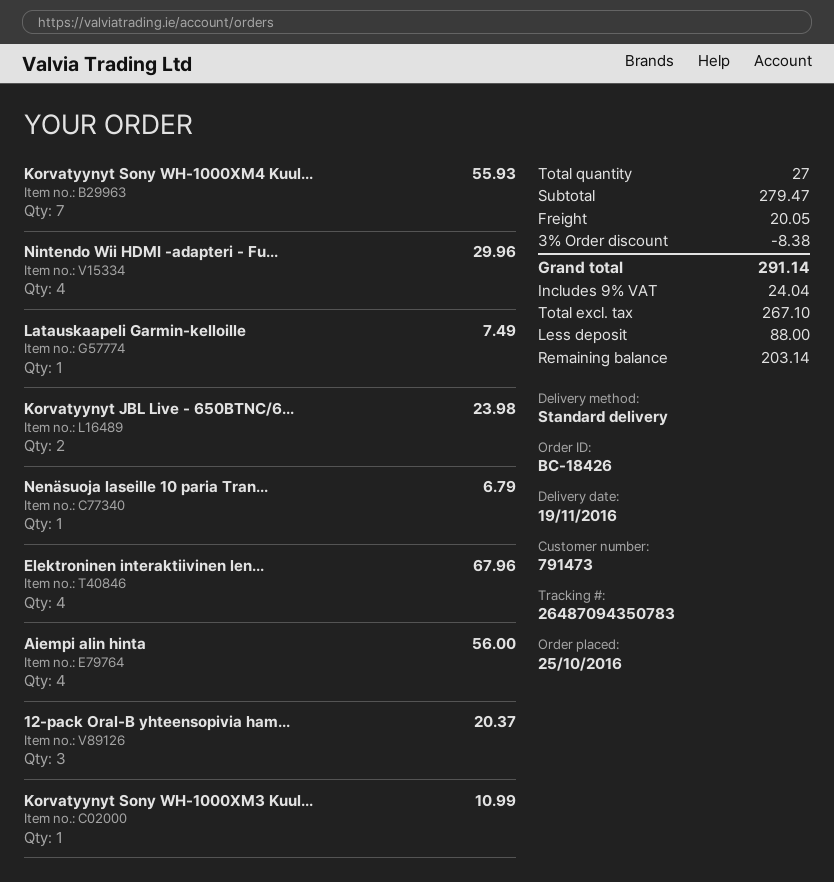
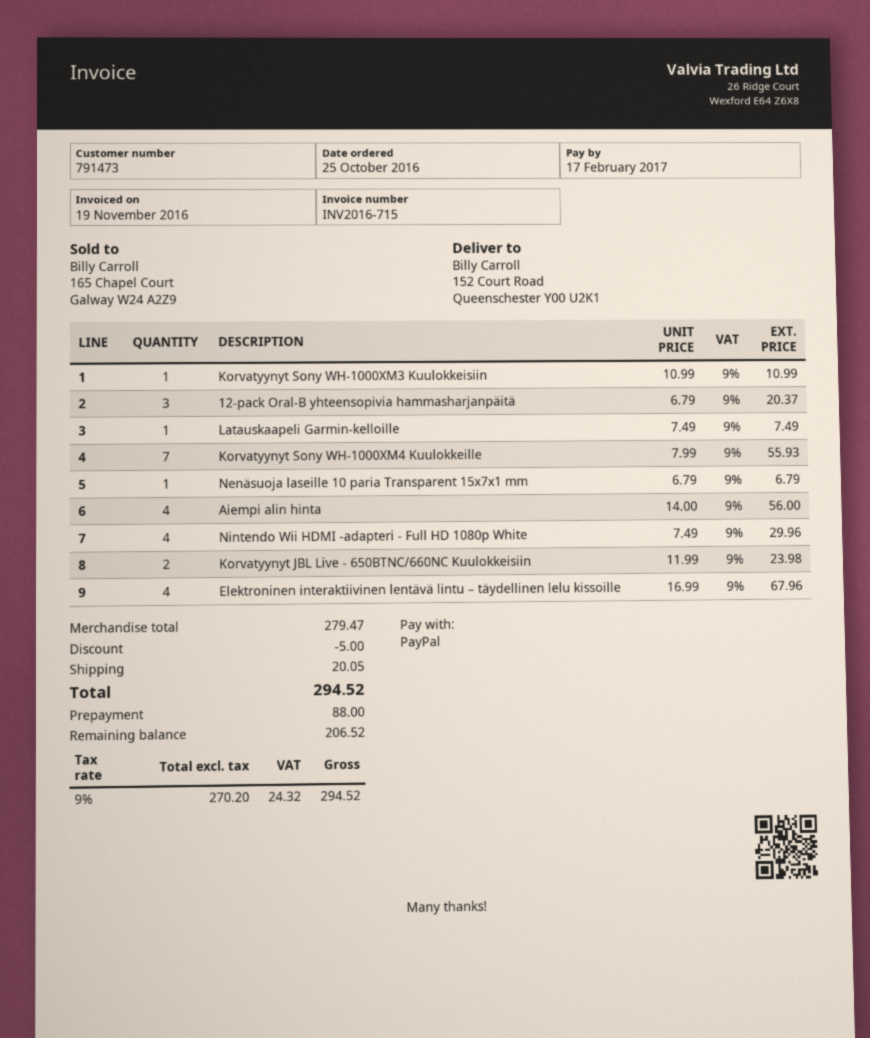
discount: 8.38 -> 5.00
net: 267.10 -> 270.20
tax: 9% = 24.04 -> 9% = 24.32
total: 291.14 -> 294.52
balance: 203.14 -> 206.52

